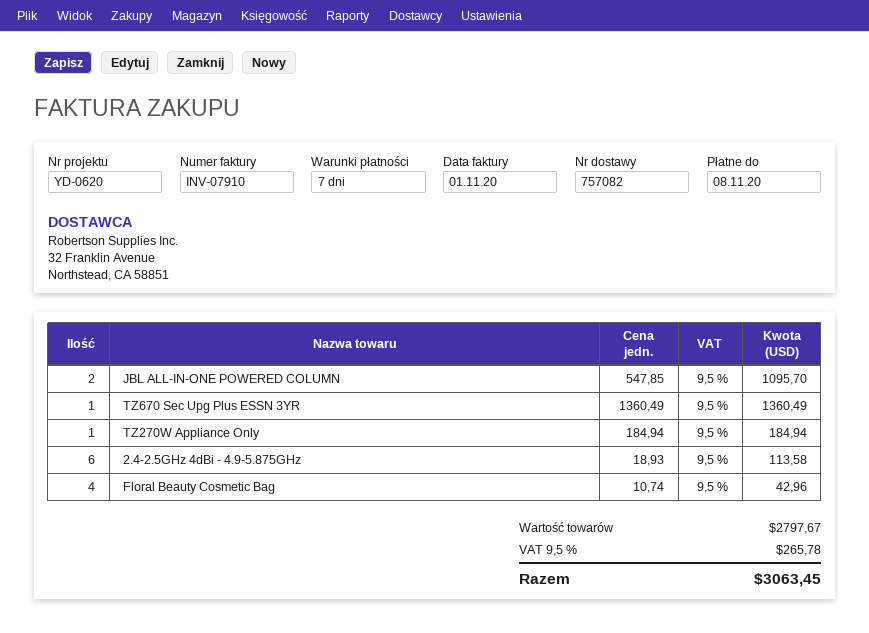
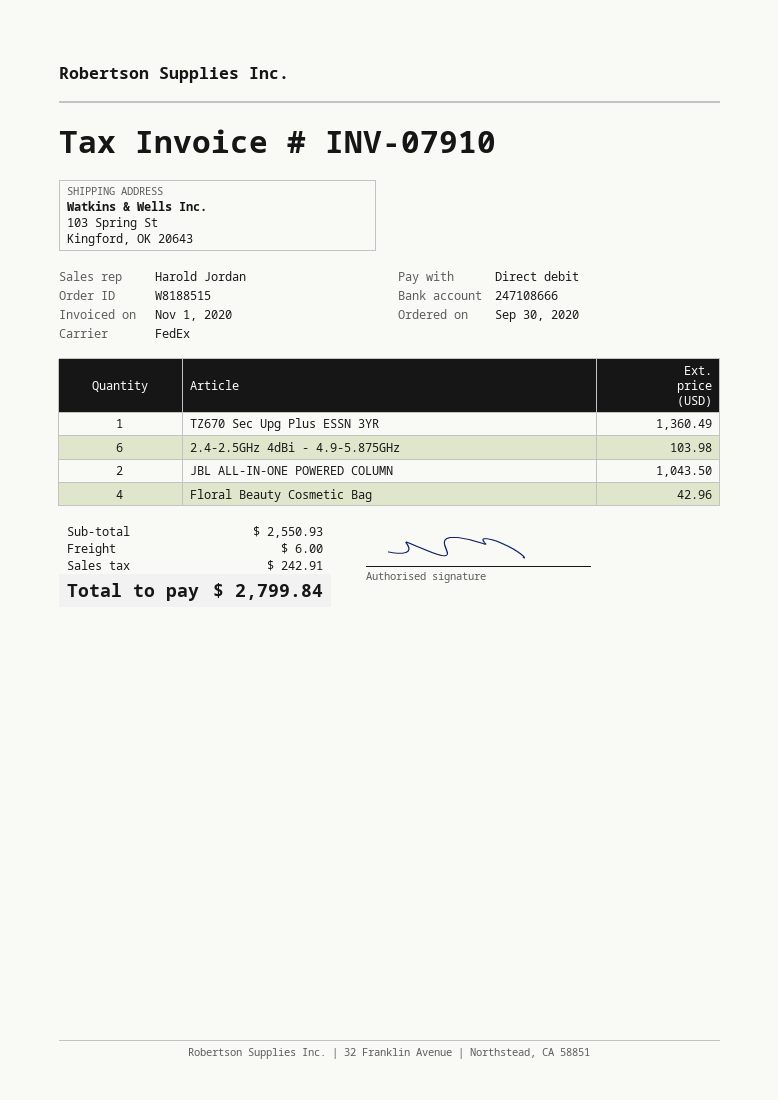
JBL ALL-IN-ONE POWERED COLUMN: 2 for 1095.70 -> 2 for 1043.50
TZ270W Appliance Only: 1 for 184.94 -> none
2.4-2.5GHz 4dBi - 4.9-5.875GHz: 6 for 113.58 -> 6 for 103.98
subtotal: 2797.67 -> 2550.93
shipping: none -> 6.00
tax: 265.78 -> 242.91
total: 3063.45 -> 2799.84

